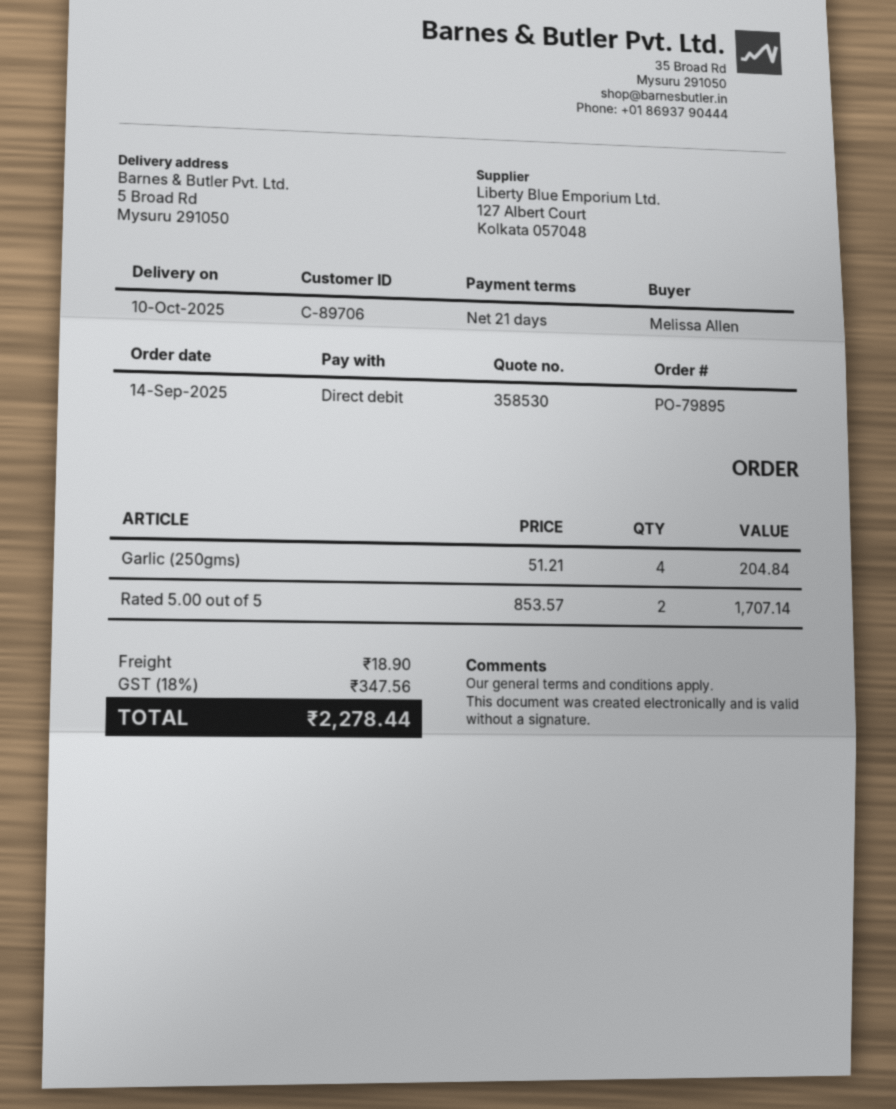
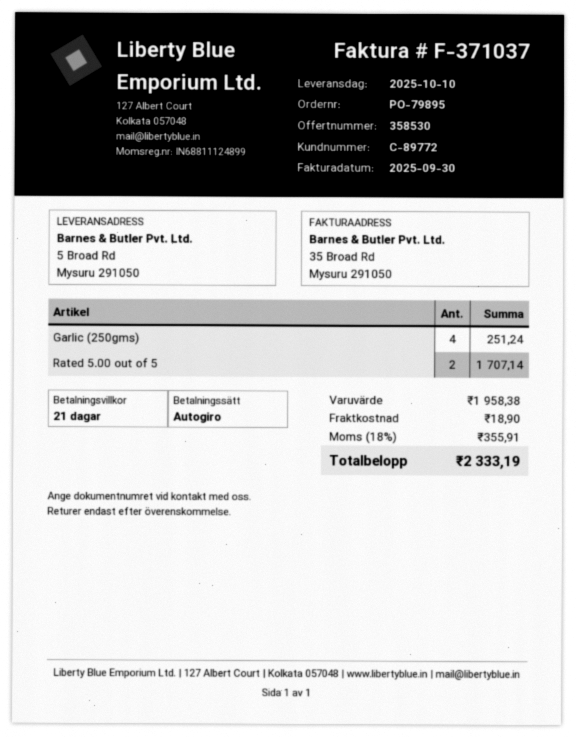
customer number: C-89706 -> C-89772
Garlic (250gms): 4 for 204.84 -> 4 for 251.24
tax: 18% = 347.56 -> 18% = 355.91
total: 2278.44 -> 2333.19

